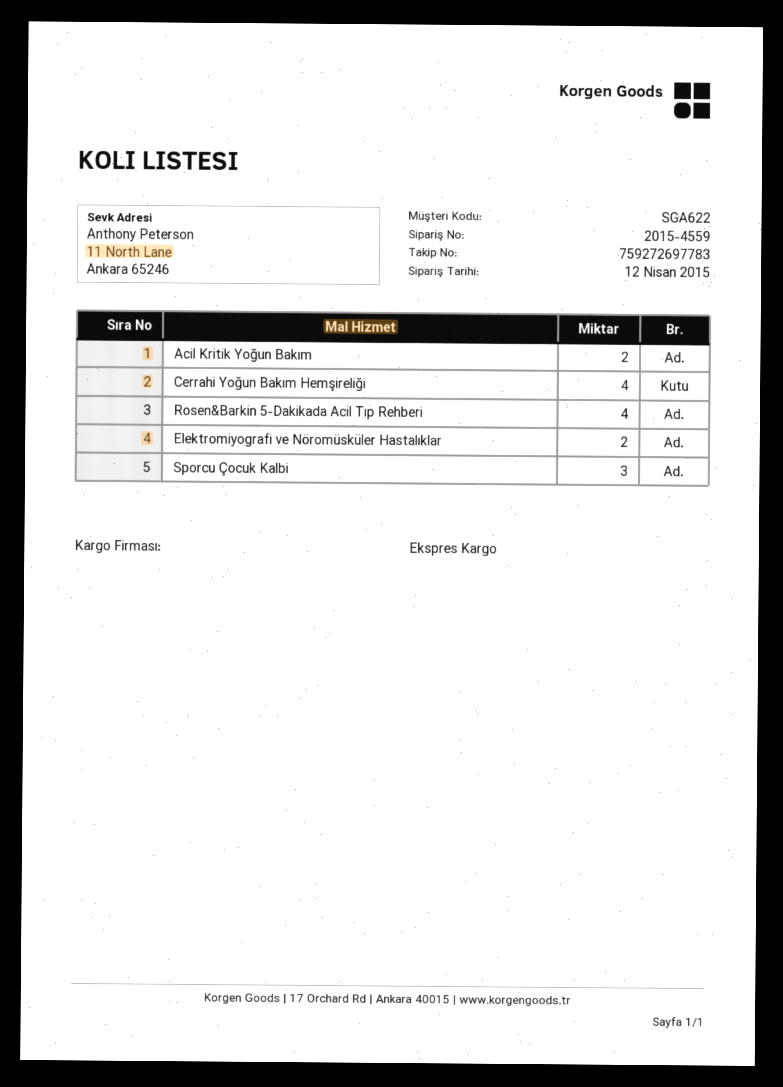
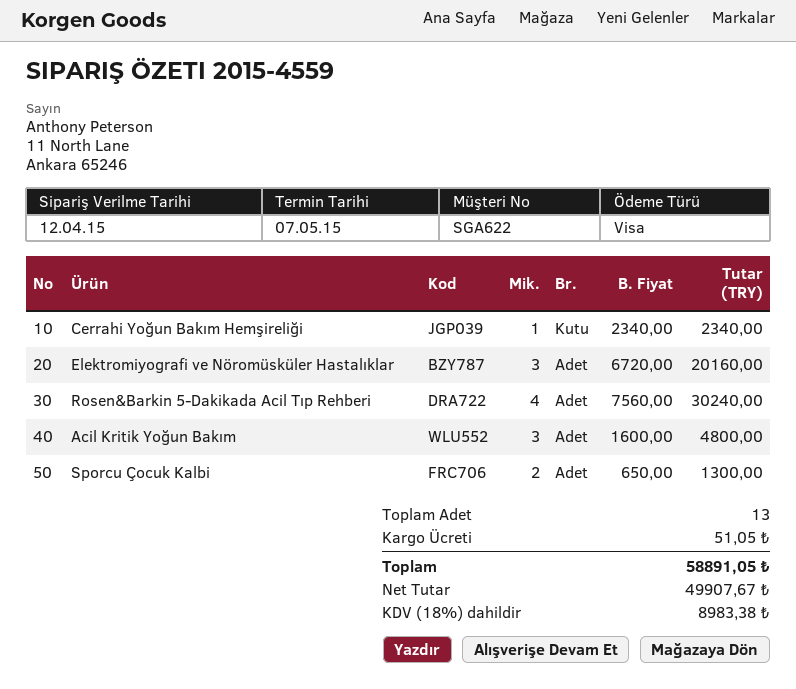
Acil Kritik Yoğun Bakım: 2 -> 3
Cerrahi Yoğun Bakım Hemşireliği: 4 -> 1
Elektromiyografi ve Nöromüsküler Hastalıklar: 2 -> 3
Sporcu Çocuk Kalbi: 3 -> 2

